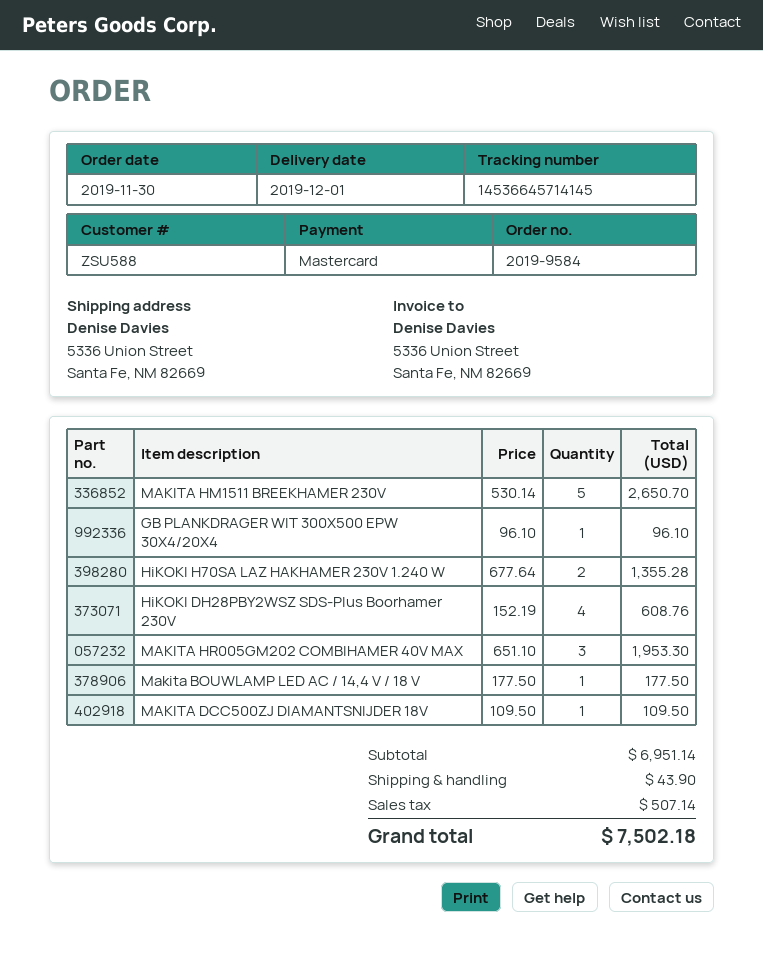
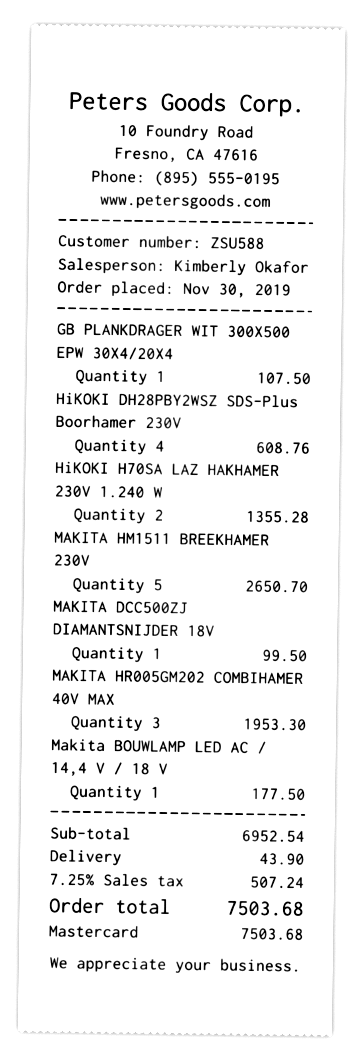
GB PLANKDRAGER WIT 300X500 EPW 30X4/20X4: 1 for 96.10 -> 1 for 107.50
MAKITA DCC500ZJ DIAMANTSNIJDER 18V: 1 for 109.50 -> 1 for 99.50
subtotal: 6951.14 -> 6952.54
tax: 507.14 -> 507.24
total: 7502.18 -> 7503.68

